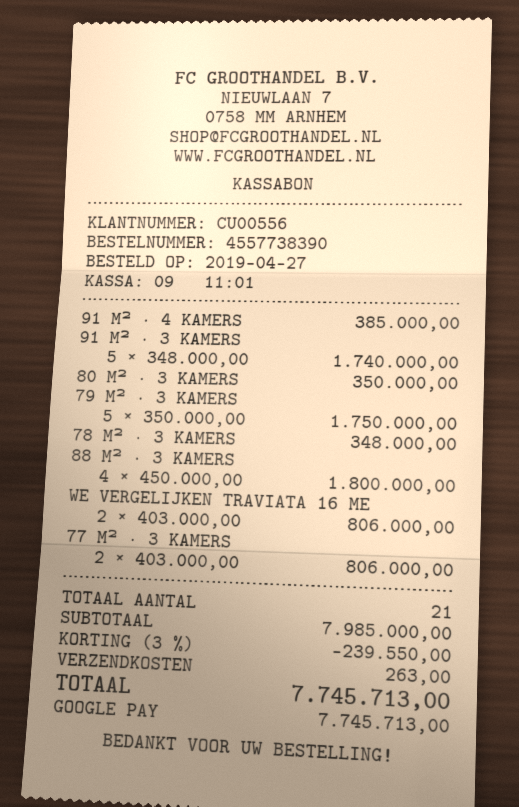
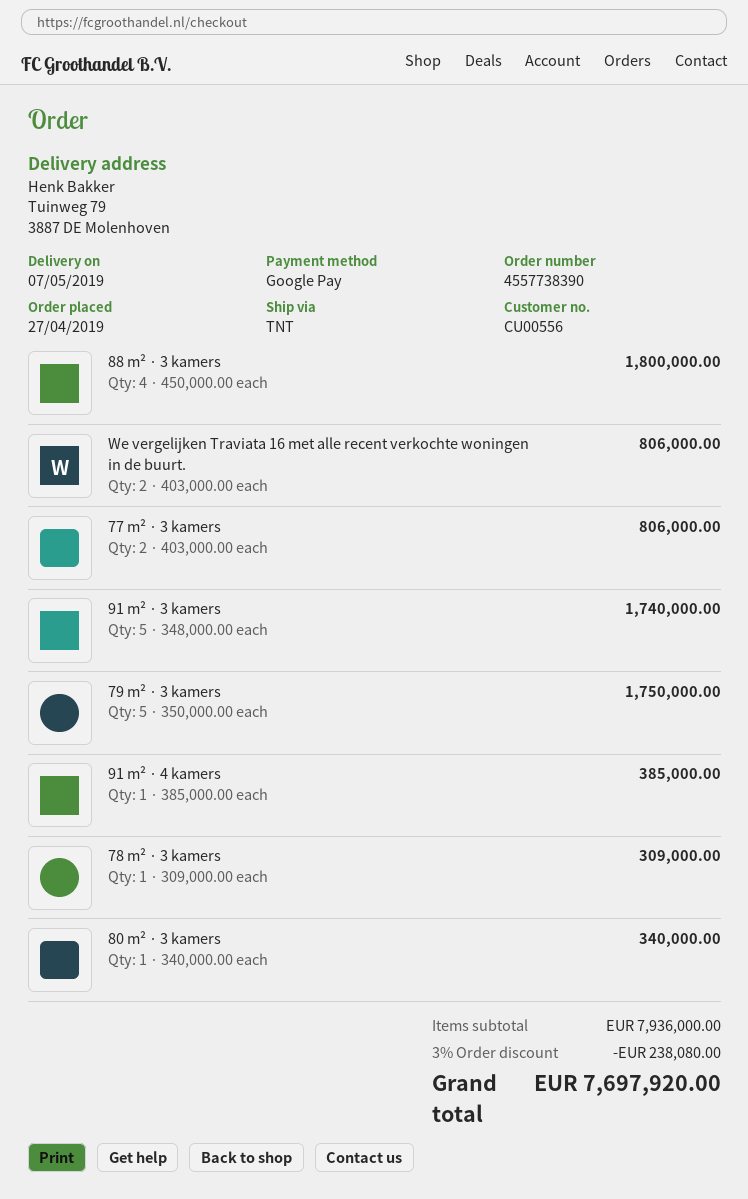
80 M² · 3 KAMERS: 1 x 350000.00 = 350000.00 -> 1 x 340000.00 = 340000.00
78 M² · 3 KAMERS: 1 x 348000.00 = 348000.00 -> 1 x 309000.00 = 309000.00
subtotal: 7985000.00 -> 7936000.00
discount: 3% = 239550.00 -> 3% = 238080.00
shipping: 263.00 -> none
total: 7745713.00 -> 7697920.00

